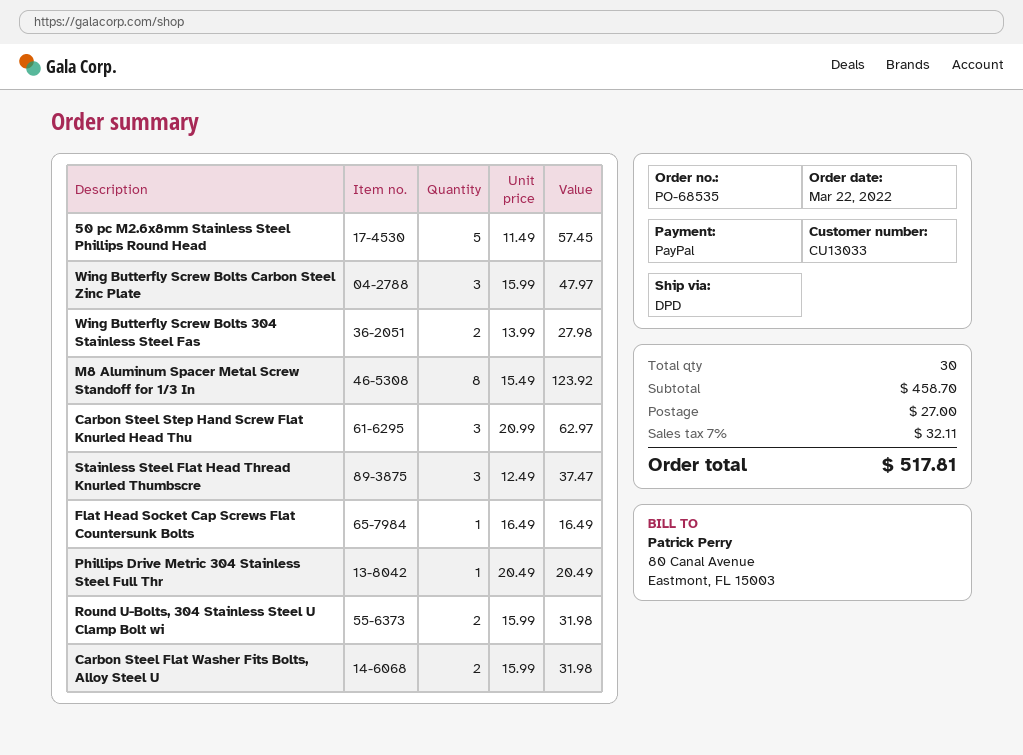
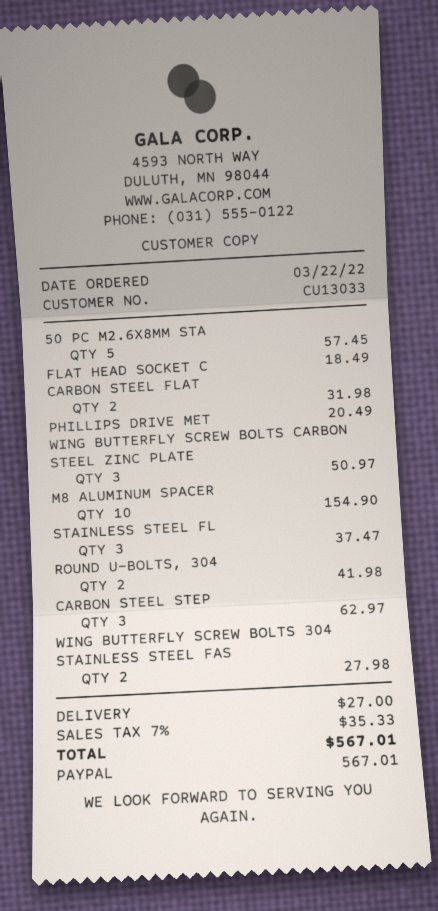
Wing Butterfly Screw Bolts Carbon Steel Zinc Plate: 3 for 47.97 -> 3 for 50.97
M8 Aluminum Spacer Metal Screw Standoff for 1/3 In: 8 for 123.92 -> 10 for 154.90
Flat Head Socket Cap Screws Flat Countersunk Bolts: 1 for 16.49 -> 1 for 18.49
Round U-Bolts, 304 Stainless Steel U Clamp Bolt wi: 2 for 31.98 -> 2 for 41.98
tax: 7% = 32.11 -> 7% = 35.33
total: 517.81 -> 567.01

